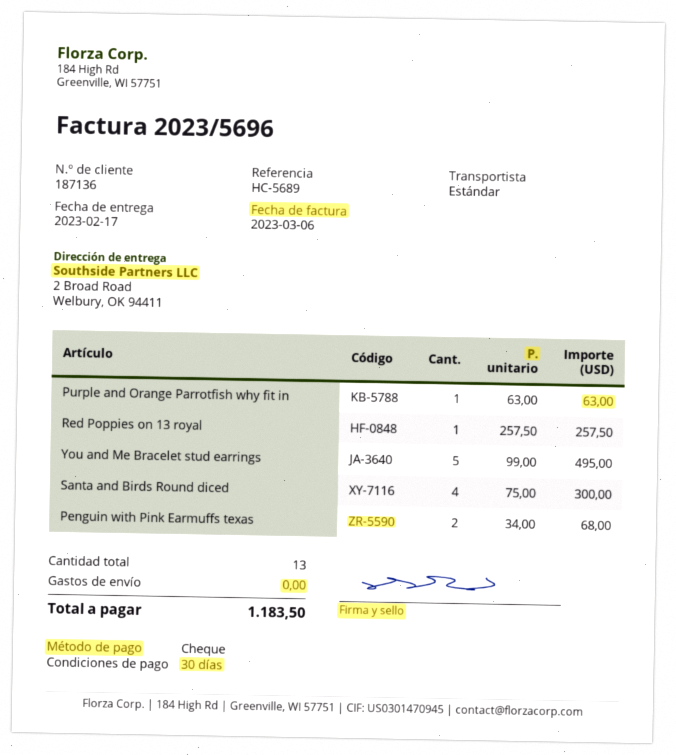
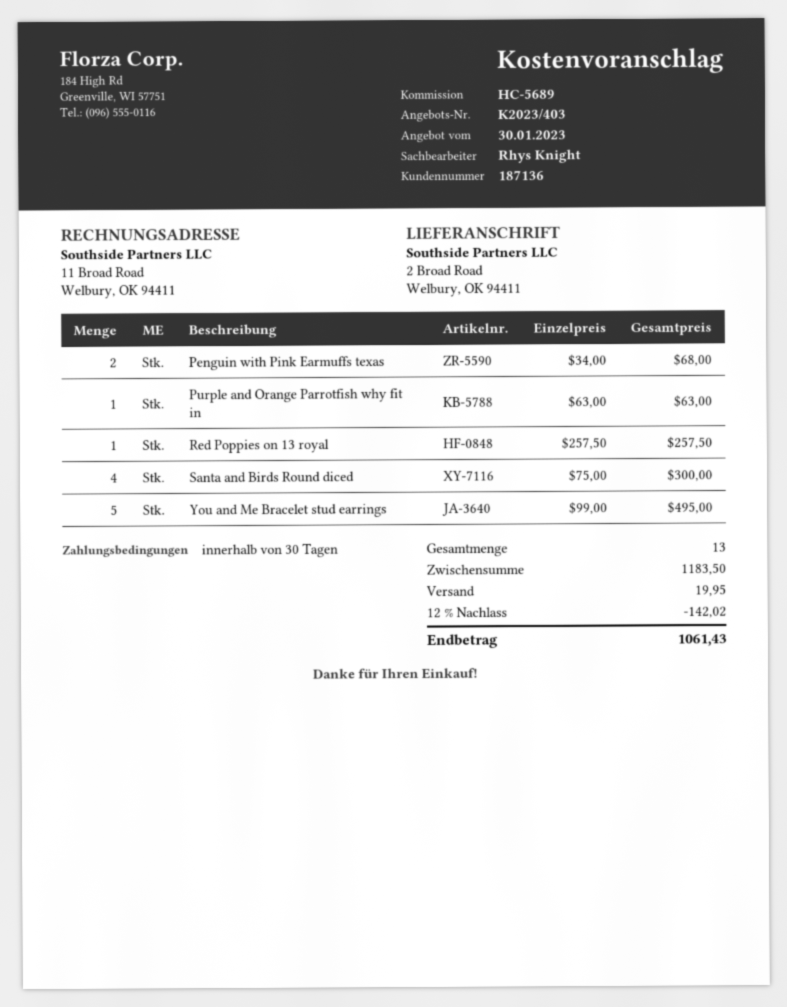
discount: none -> 12% = 142.02
shipping: 0.00 -> 19.95
total: 1183.50 -> 1061.43

